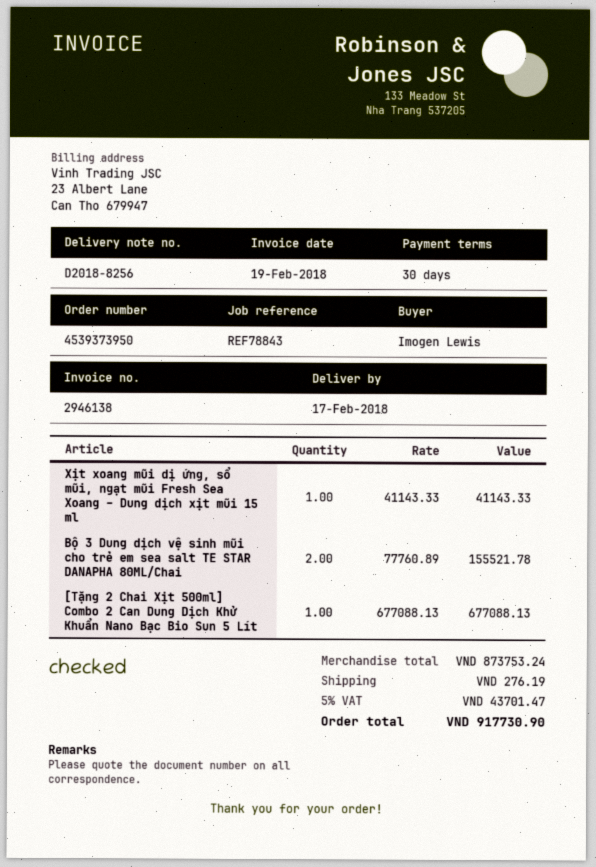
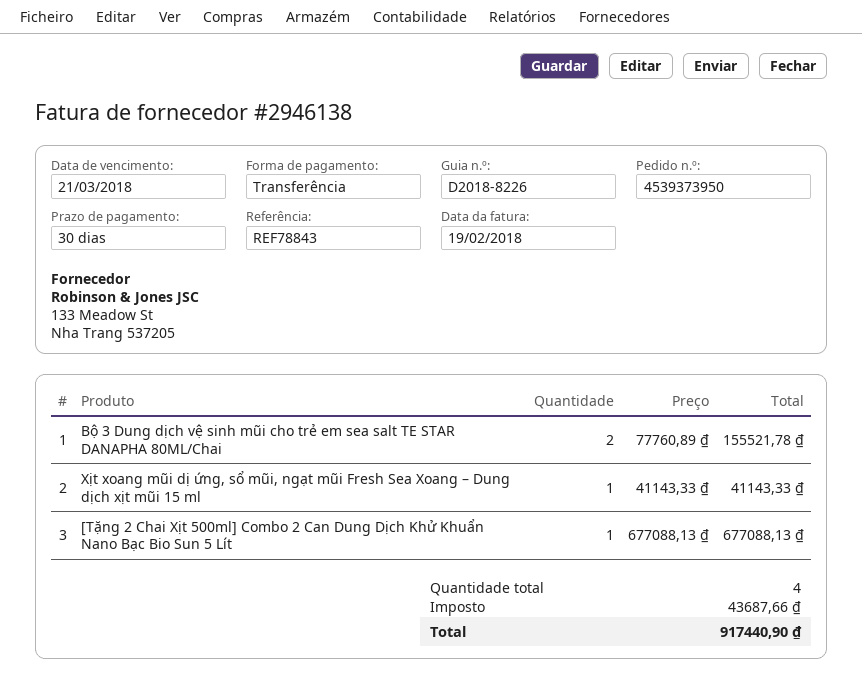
delivery note number: D2018-8256 -> D2018-8226
shipping: 276.19 -> none
tax: 43701.47 -> 43687.66
total: 917730.90 -> 917440.90

